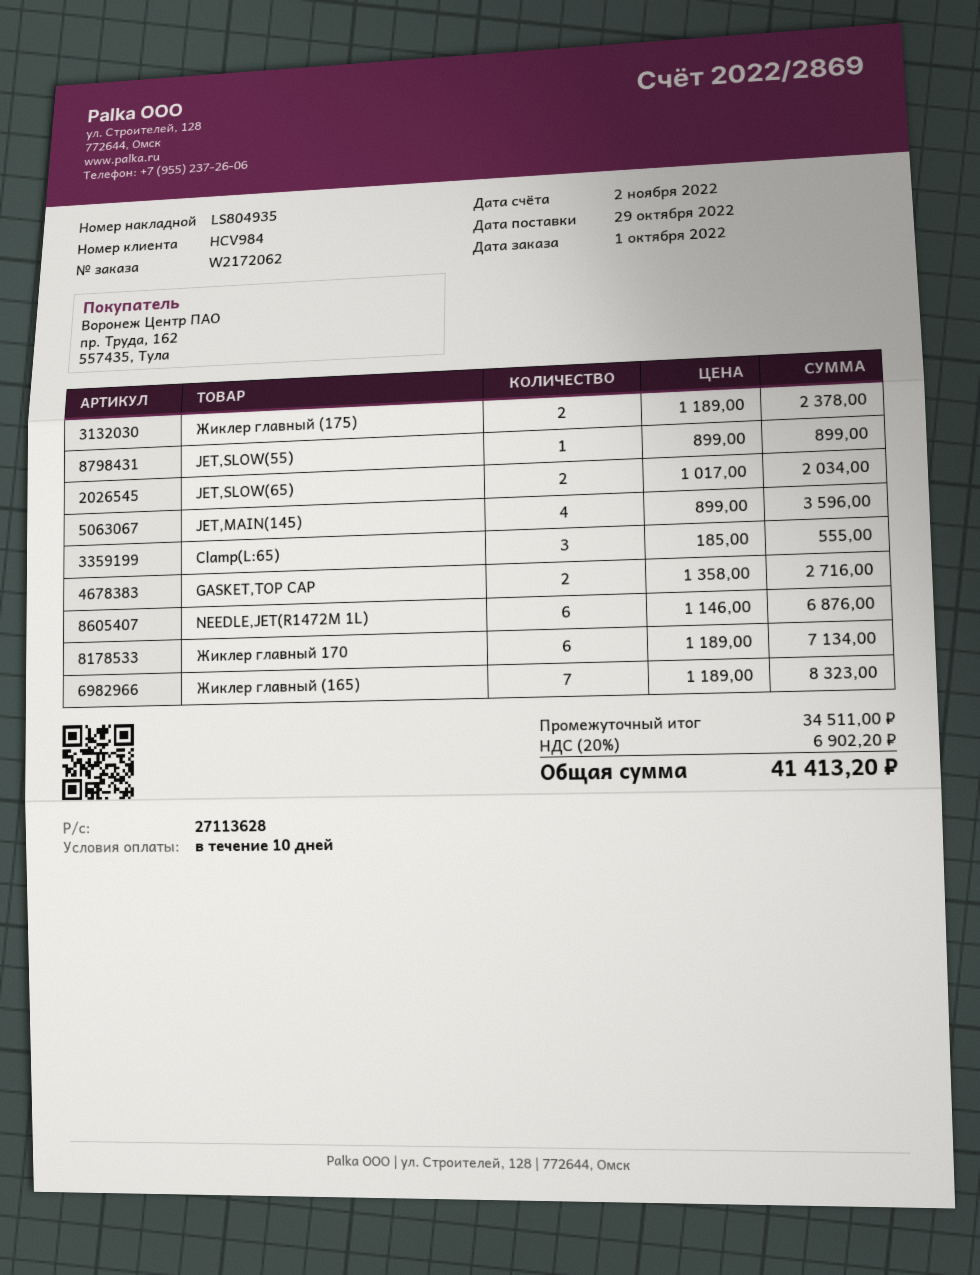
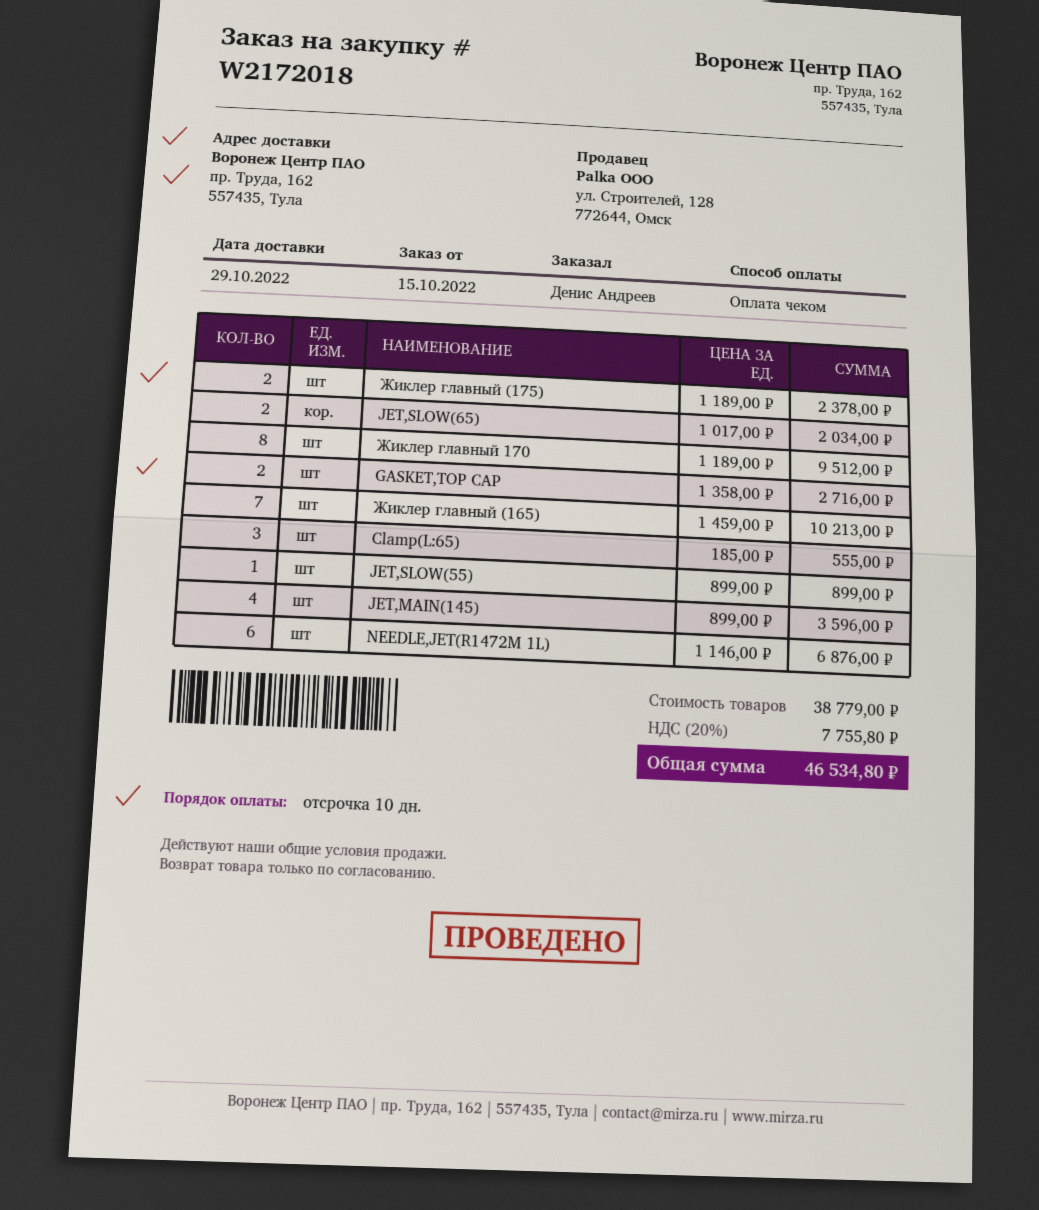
order number: W2172062 -> W2172018
order date: 2022-10-01 -> 2022-10-15
Жиклер главный 170: 6 x 1189.00 = 7134.00 -> 8 x 1189.00 = 9512.00
Жиклер главный (165): 7 x 1189.00 = 8323.00 -> 7 x 1459.00 = 10213.00
subtotal: 34511.00 -> 38779.00
tax: 20% = 6902.20 -> 20% = 7755.80
total: 41413.20 -> 46534.80

